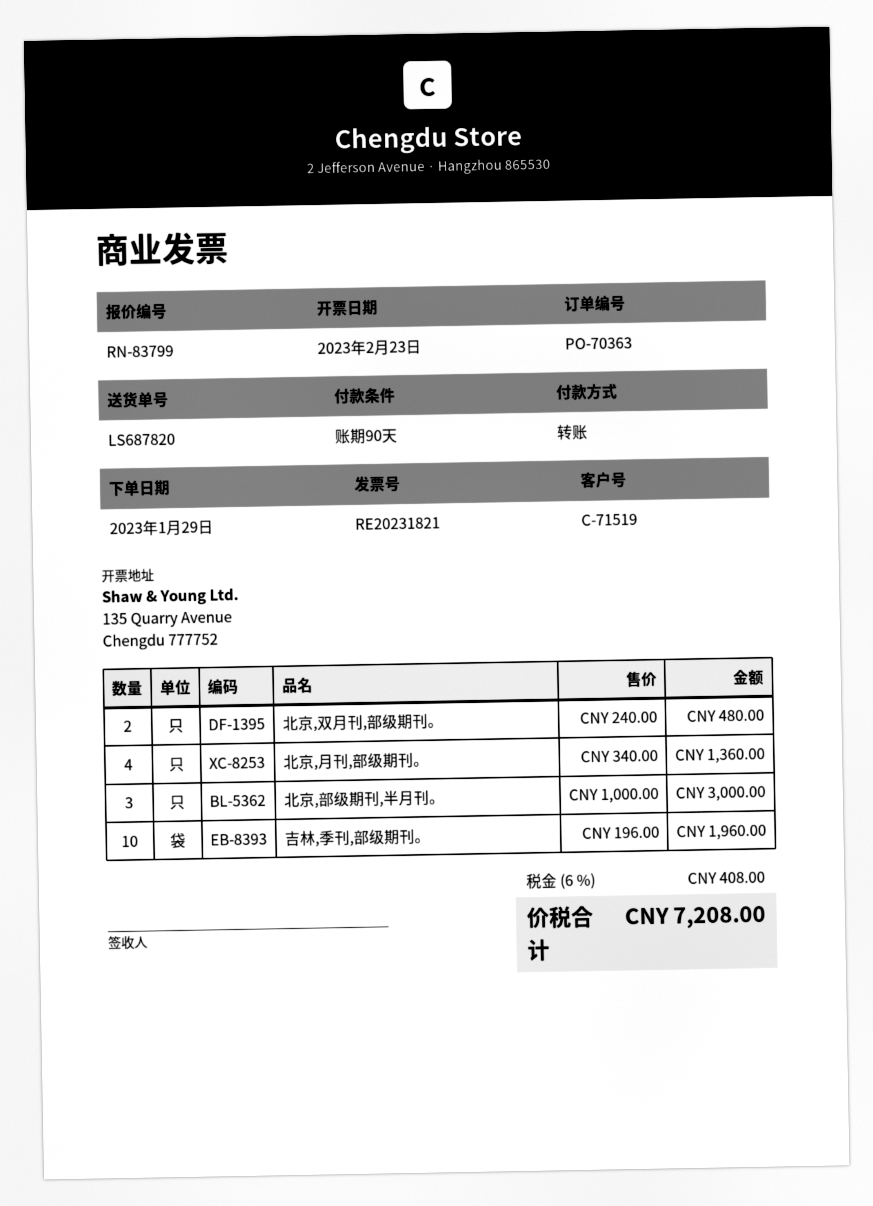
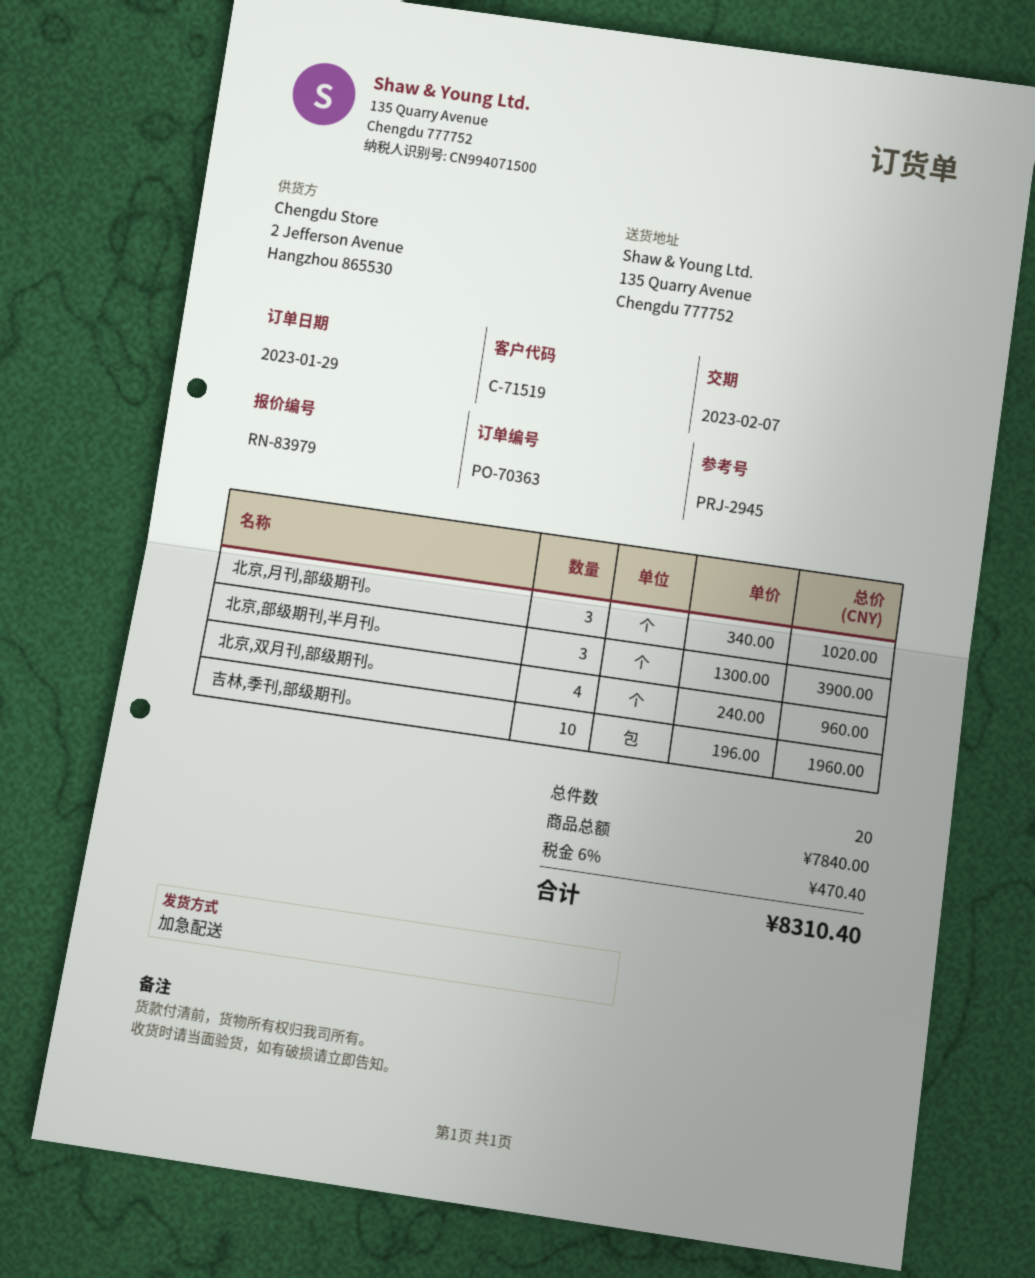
quote number: RN-83799 -> RN-83979
北京,双月刊,部级期刊。: 2 x 240.00 = 480.00 -> 4 x 240.00 = 960.00
北京,月刊,部级期刊。: 4 x 340.00 = 1360.00 -> 3 x 340.00 = 1020.00
北京,部级期刊,半月刊。: 3 x 1000.00 = 3000.00 -> 3 x 1300.00 = 3900.00
tax: 6% = 408.00 -> 6% = 470.40
total: 7208.00 -> 8310.40

